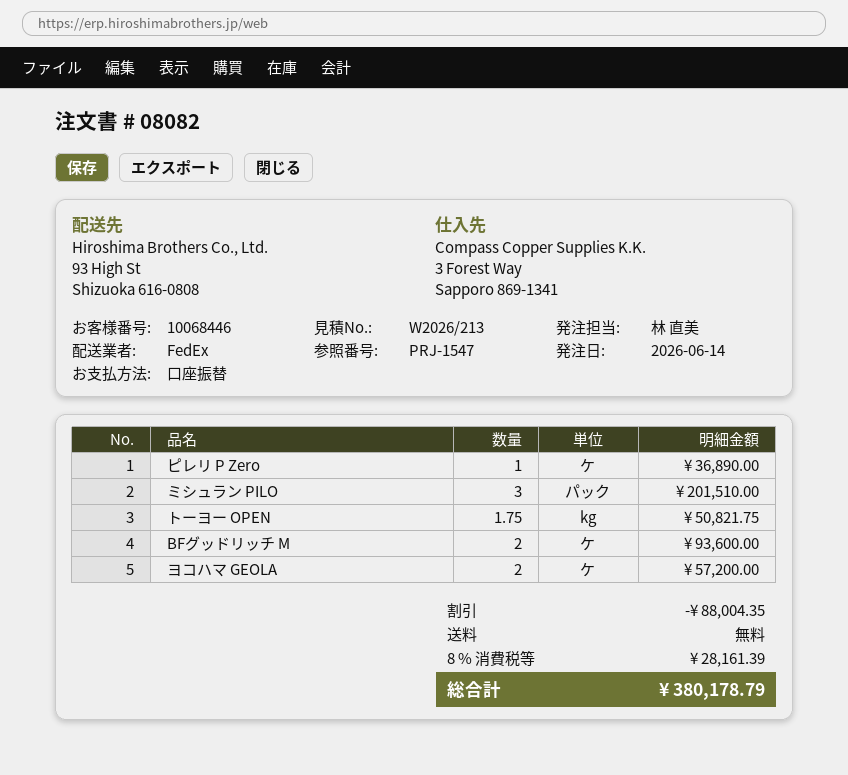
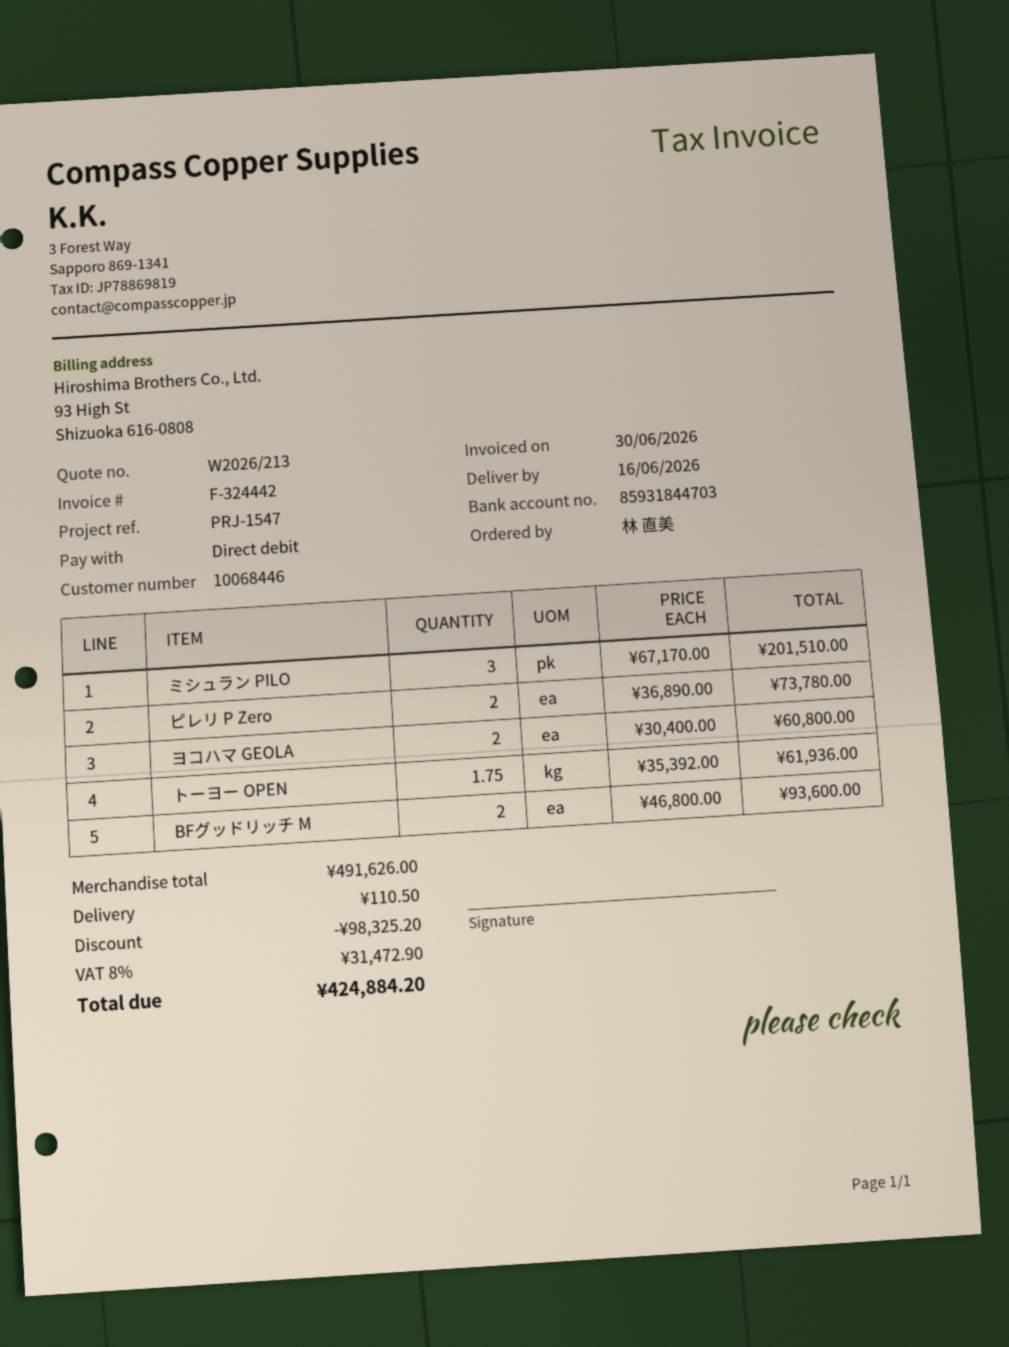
ピレリ P Zero: 1 for 36890.00 -> 2 for 73780.00
トーヨー OPEN: 1.75 for 50821.75 -> 1.75 for 61936.00
ヨコハマ GEOLA: 2 for 57200.00 -> 2 for 60800.00
discount: 88004.35 -> 98325.20
shipping: 0.00 -> 110.50
tax: 8% = 28161.39 -> 8% = 31472.90
total: 380178.79 -> 424884.20

